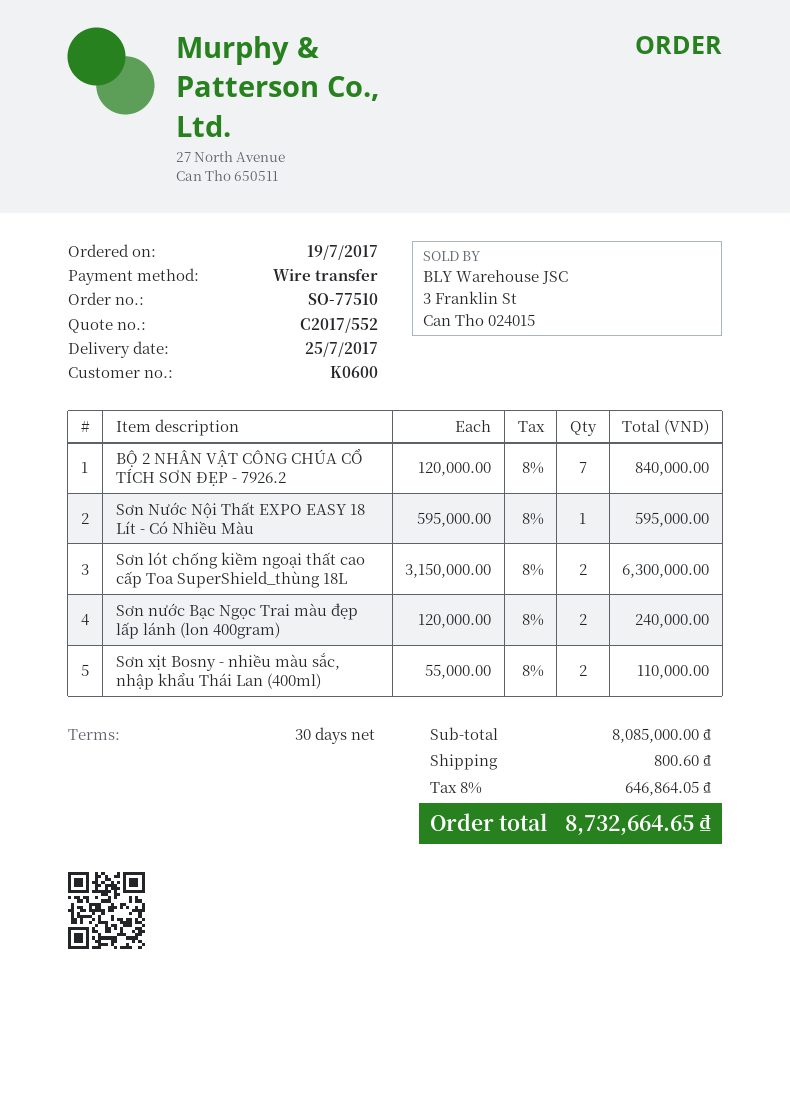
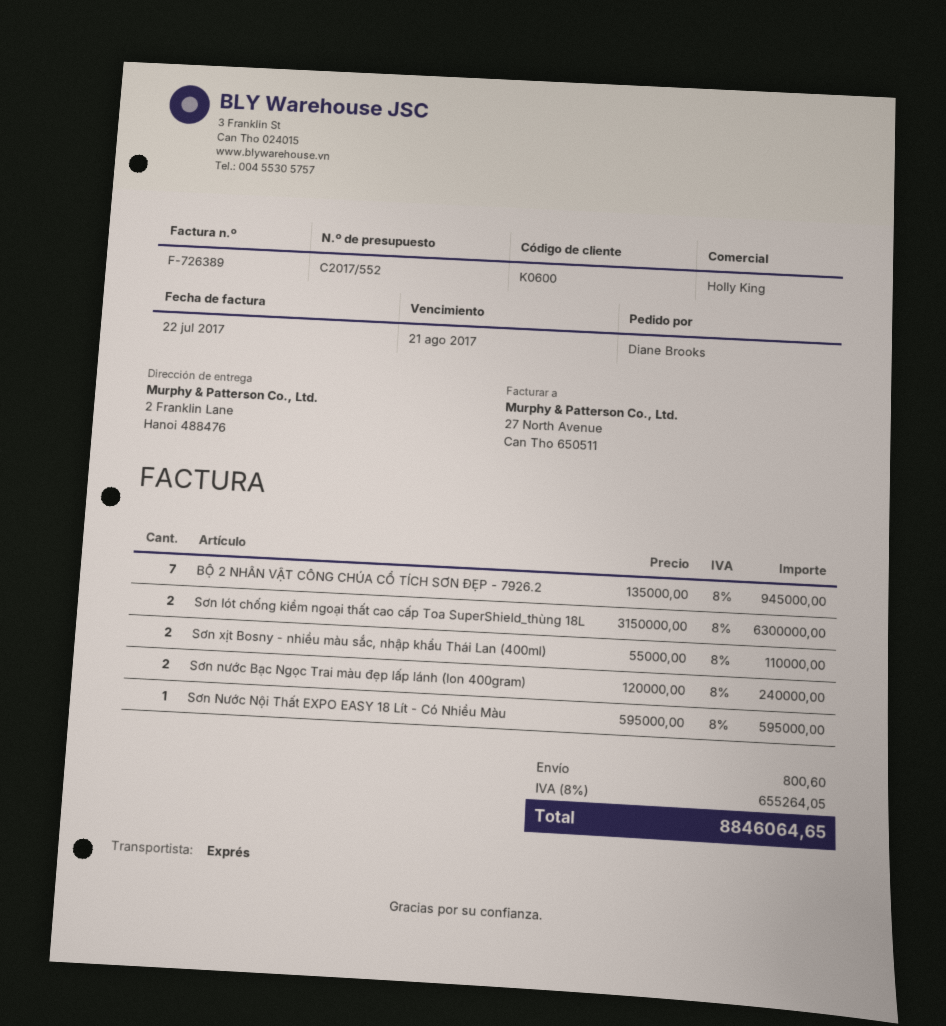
BỘ 2 NHÂN VẬT CÔNG CHÚA CỔ TÍCH SƠN ĐẸP - 7926.2: 7 x 120000.00 = 840000.00 -> 7 x 135000.00 = 945000.00
tax: 8% = 646864.05 -> 8% = 655264.05
total: 8732664.65 -> 8846064.65

